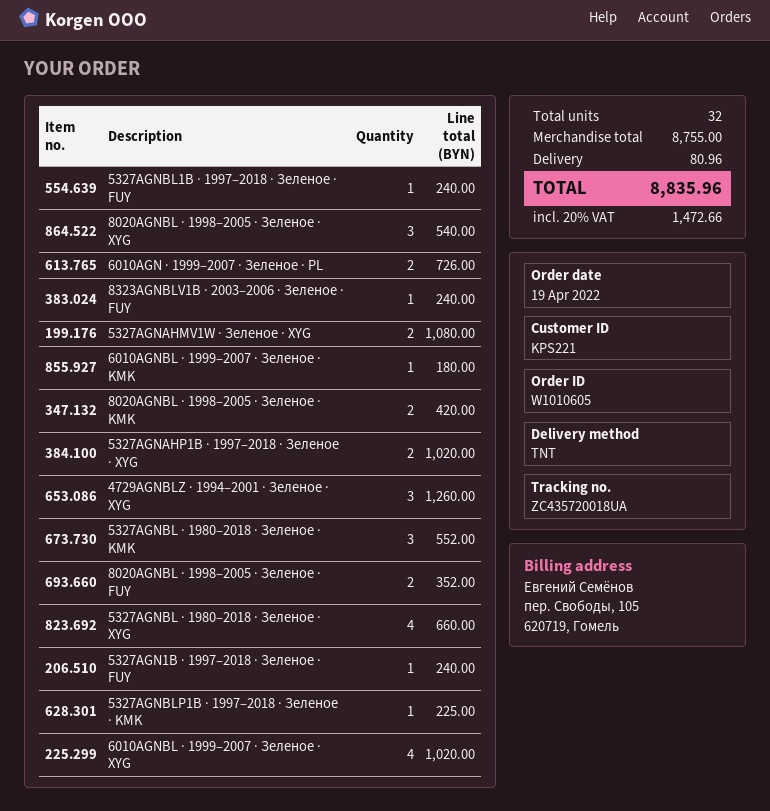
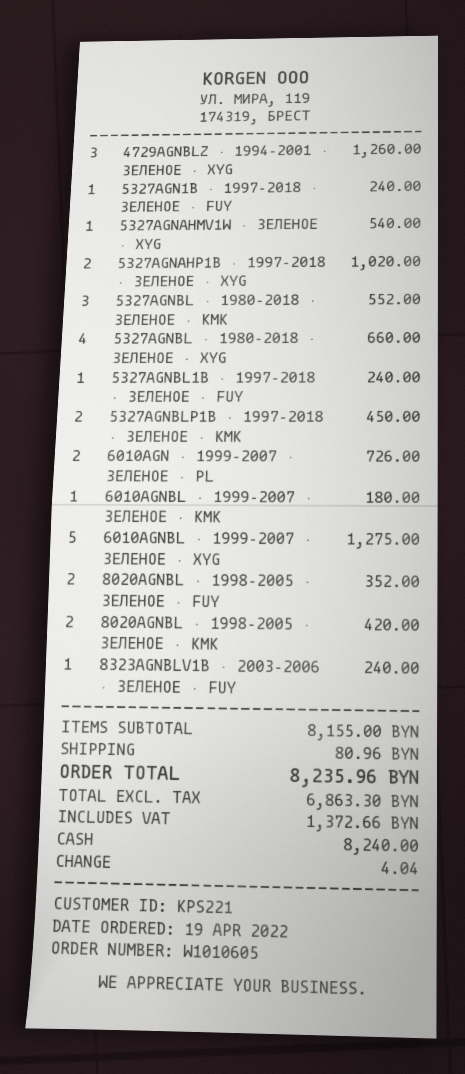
8020AGNBL · 1998–2005 · Зеленое · XYG: 3 for 540.00 -> none
5327AGNAHMV1W · Зеленое · XYG: 2 for 1080.00 -> 1 for 540.00
5327AGNBLP1B · 1997–2018 · Зеленое · KMK: 1 for 225.00 -> 2 for 450.00
6010AGNBL · 1999–2007 · Зеленое · XYG: 4 for 1020.00 -> 5 for 1275.00
subtotal: 8755.00 -> 8155.00
tax: 1472.66 -> 1372.66
total: 8835.96 -> 8235.96

